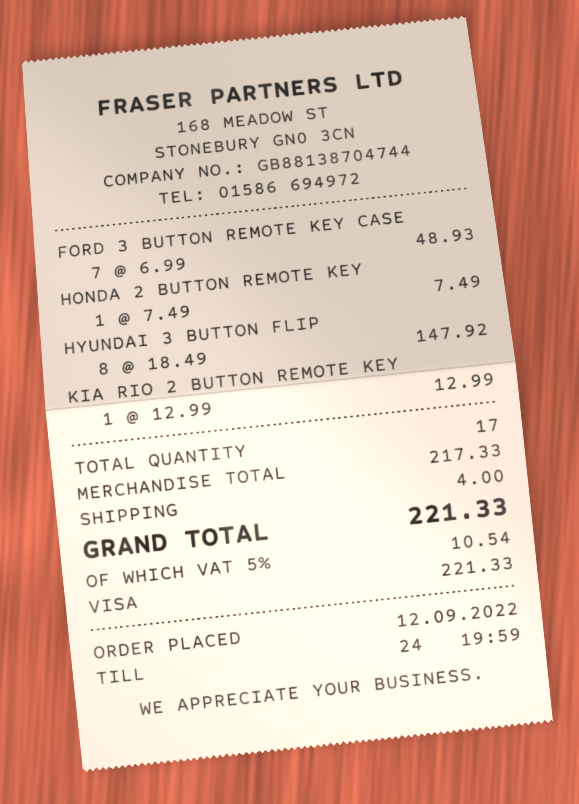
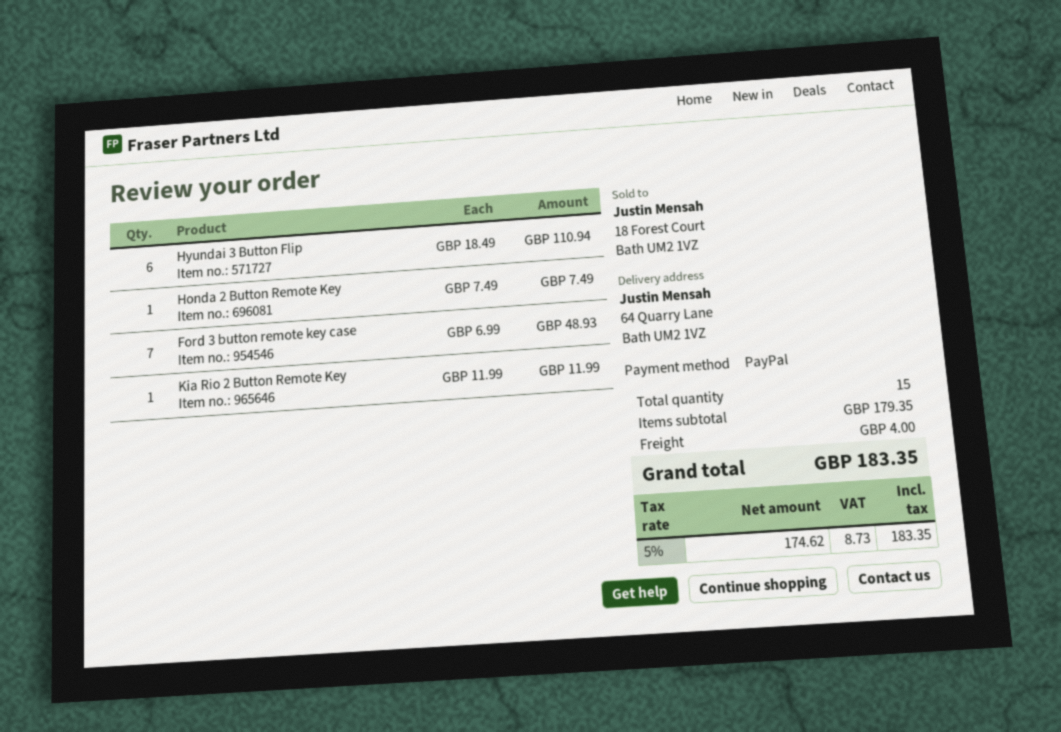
payment method: Visa -> PayPal
HYUNDAI 3 BUTTON FLIP: 8 x 18.49 = 147.92 -> 6 x 18.49 = 110.94
KIA RIO 2 BUTTON REMOTE KEY: 1 x 12.99 = 12.99 -> 1 x 11.99 = 11.99
total quantity: 17 -> 15
subtotal: 217.33 -> 179.35
tax: 5% = 10.54 -> 5% = 8.73
total: 221.33 -> 183.35

